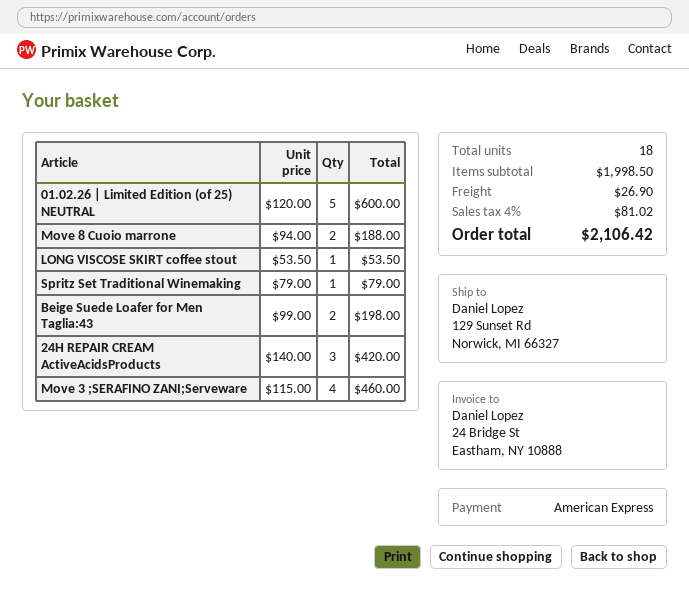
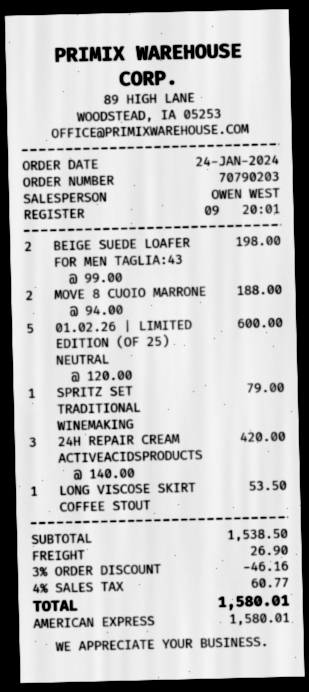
Move 3 ;SERAFINO ZANI;Serveware: 4 x 115.00 = 460.00 -> none
subtotal: 1998.50 -> 1538.50
discount: none -> 3% = 46.16
tax: 4% = 81.02 -> 4% = 60.77
total: 2106.42 -> 1580.01

